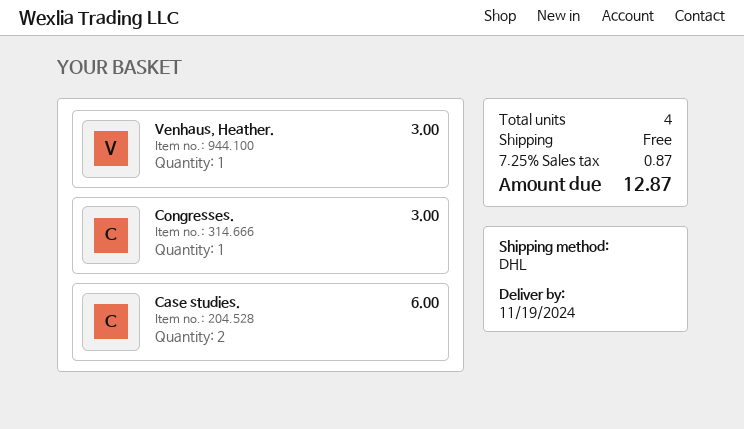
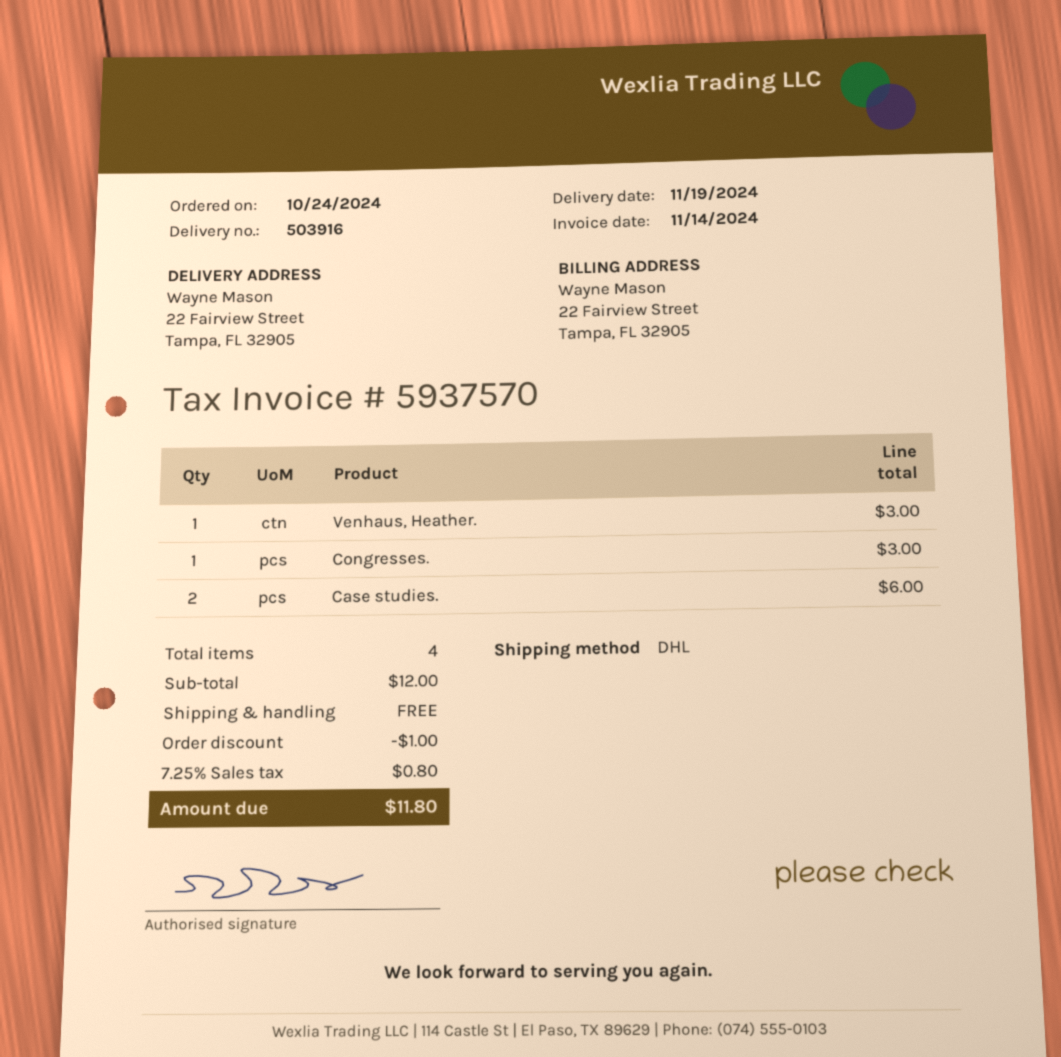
discount: none -> 1.00
tax: 7.25% = 0.87 -> 7.25% = 0.80
total: 12.87 -> 11.80

